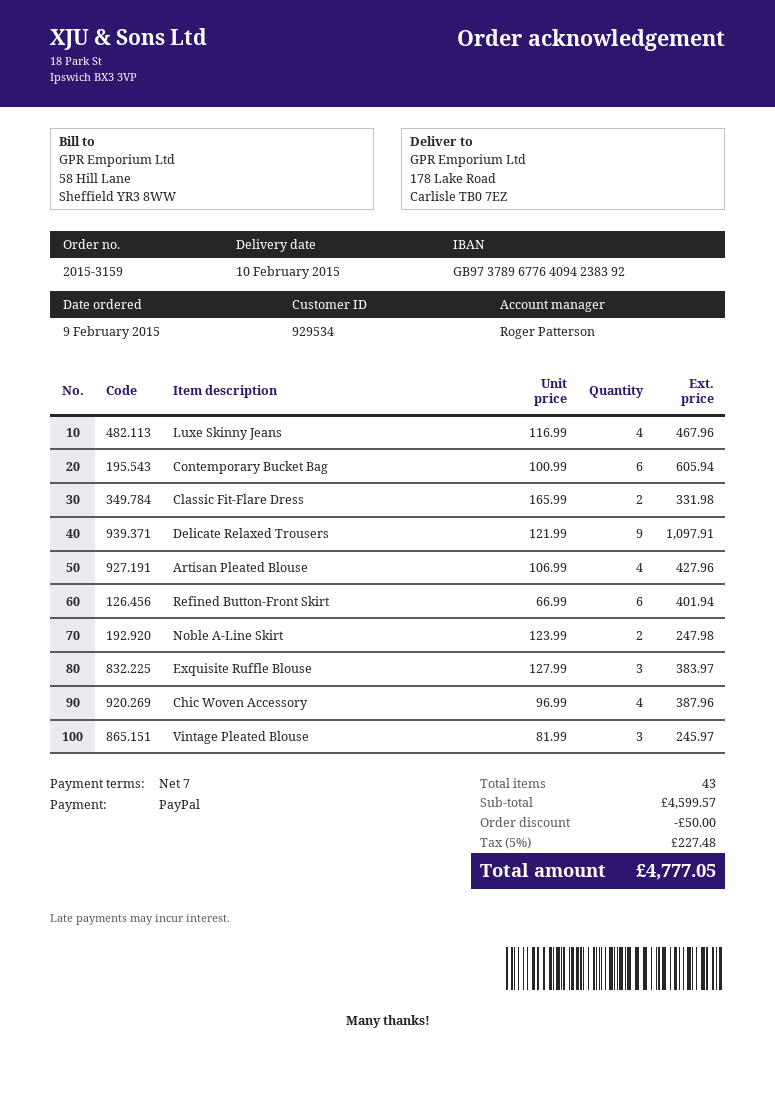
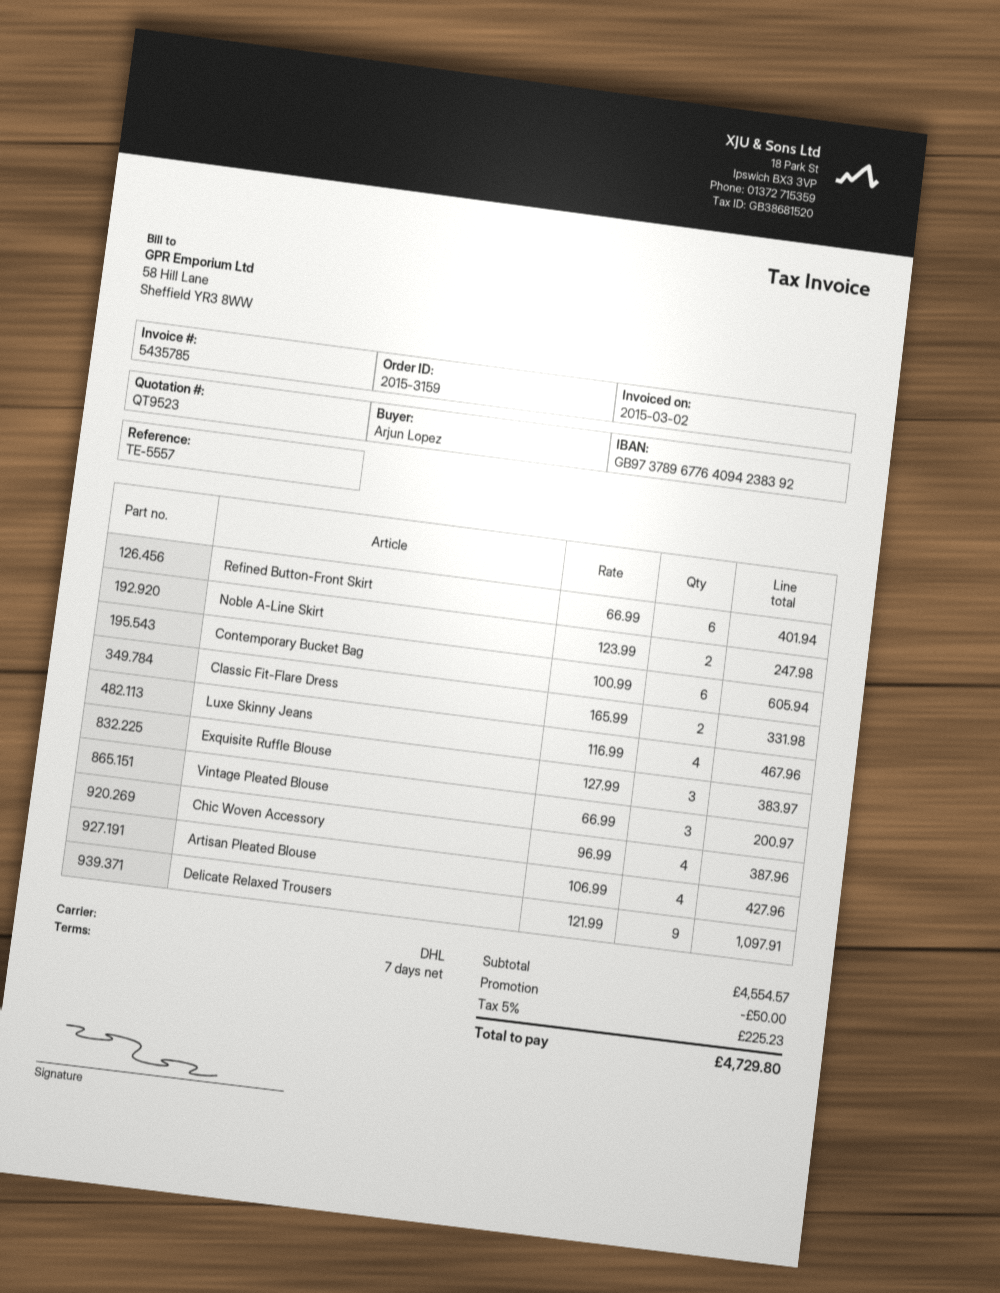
Vintage Pleated Blouse: 3 x 81.99 = 245.97 -> 3 x 66.99 = 200.97
subtotal: 4599.57 -> 4554.57
tax: 5% = 227.48 -> 5% = 225.23
total: 4777.05 -> 4729.80

